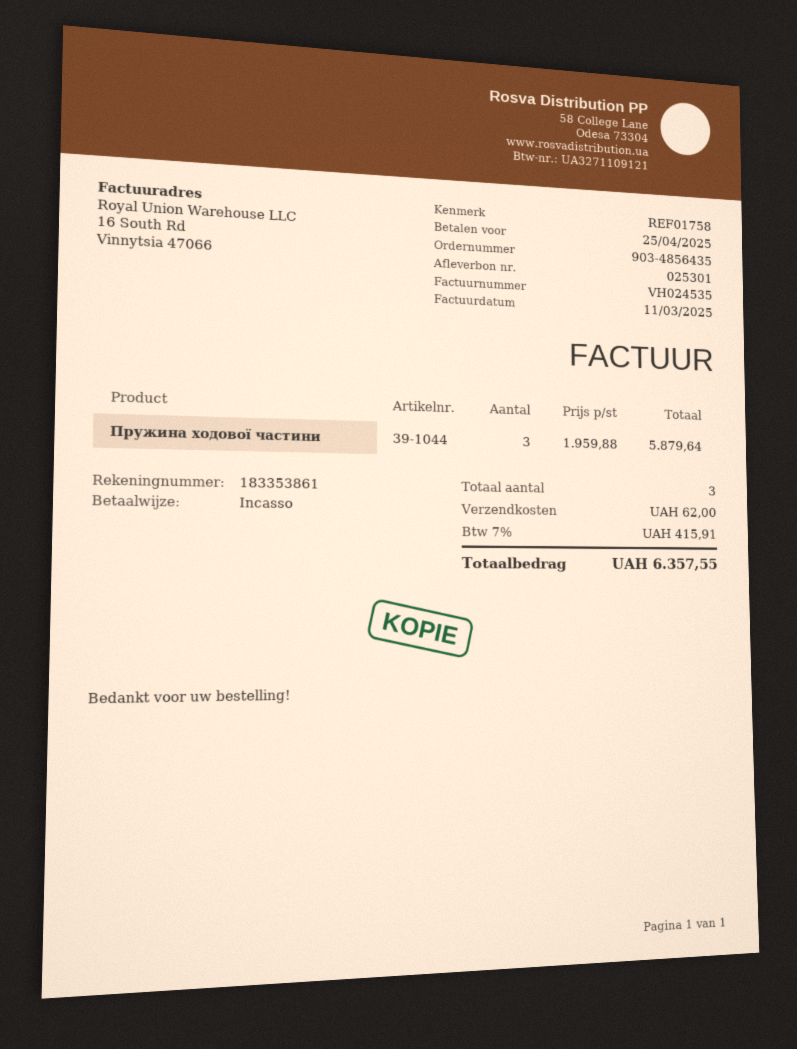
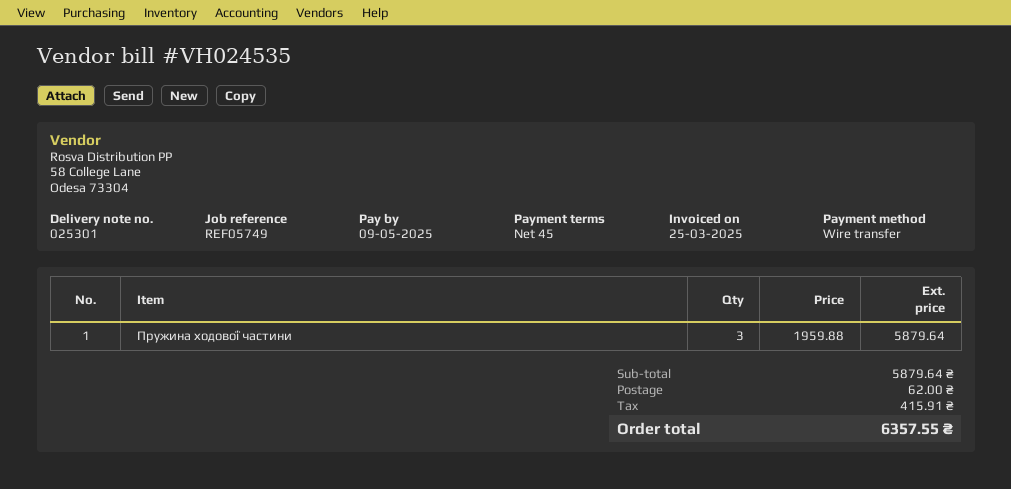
invoice date: 2025-03-11 -> 2025-03-25
due date: 2025-04-25 -> 2025-05-09
reference: REF01758 -> REF05749
payment method: direct debit -> bank transfer

